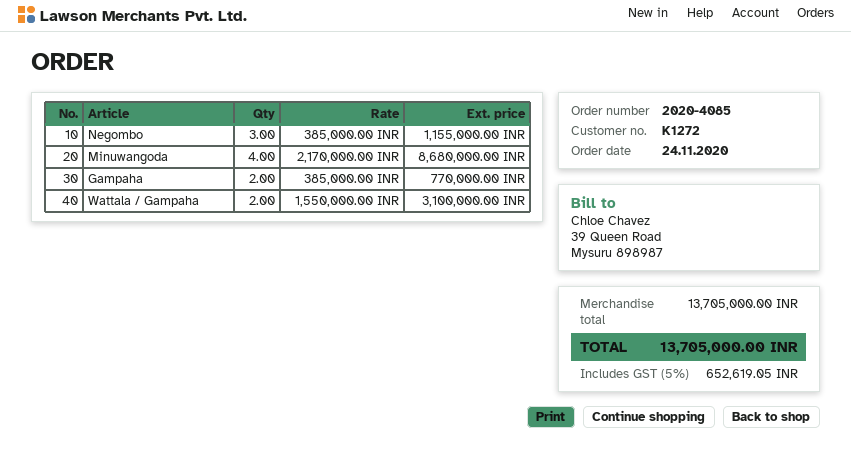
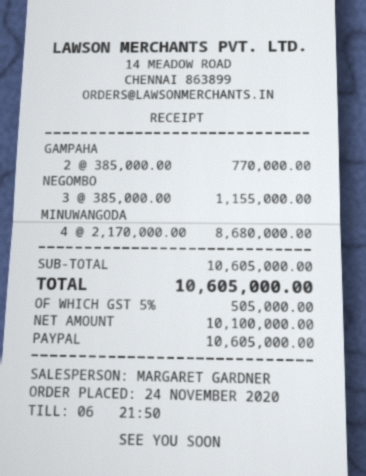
Wattala / Gampaha: 2 x 1550000.00 = 3100000.00 -> none
subtotal: 13705000.00 -> 10605000.00
tax: 5% = 652619.05 -> 5% = 505000.00
total: 13705000.00 -> 10605000.00

